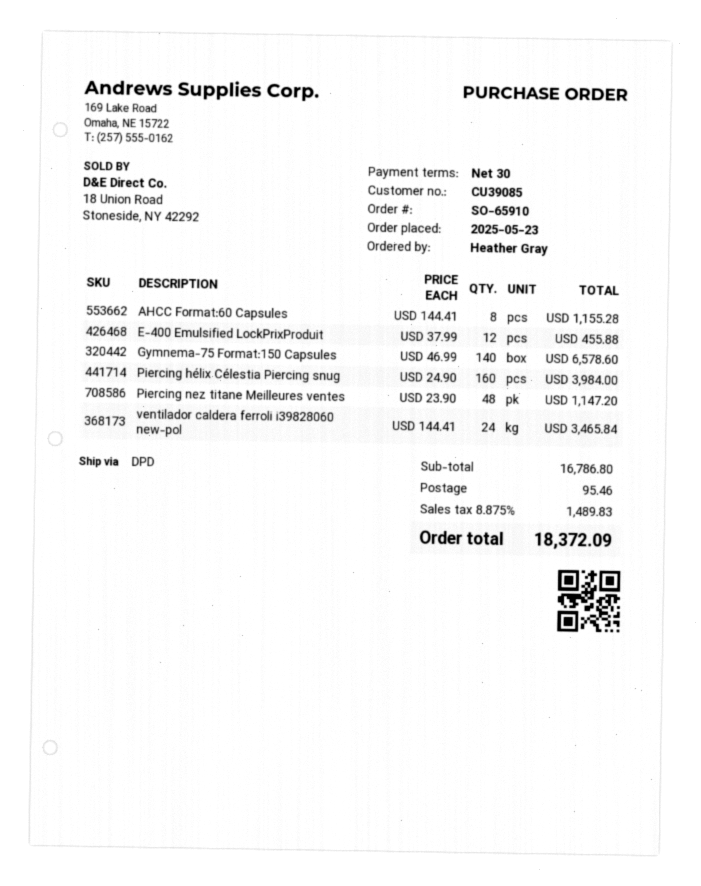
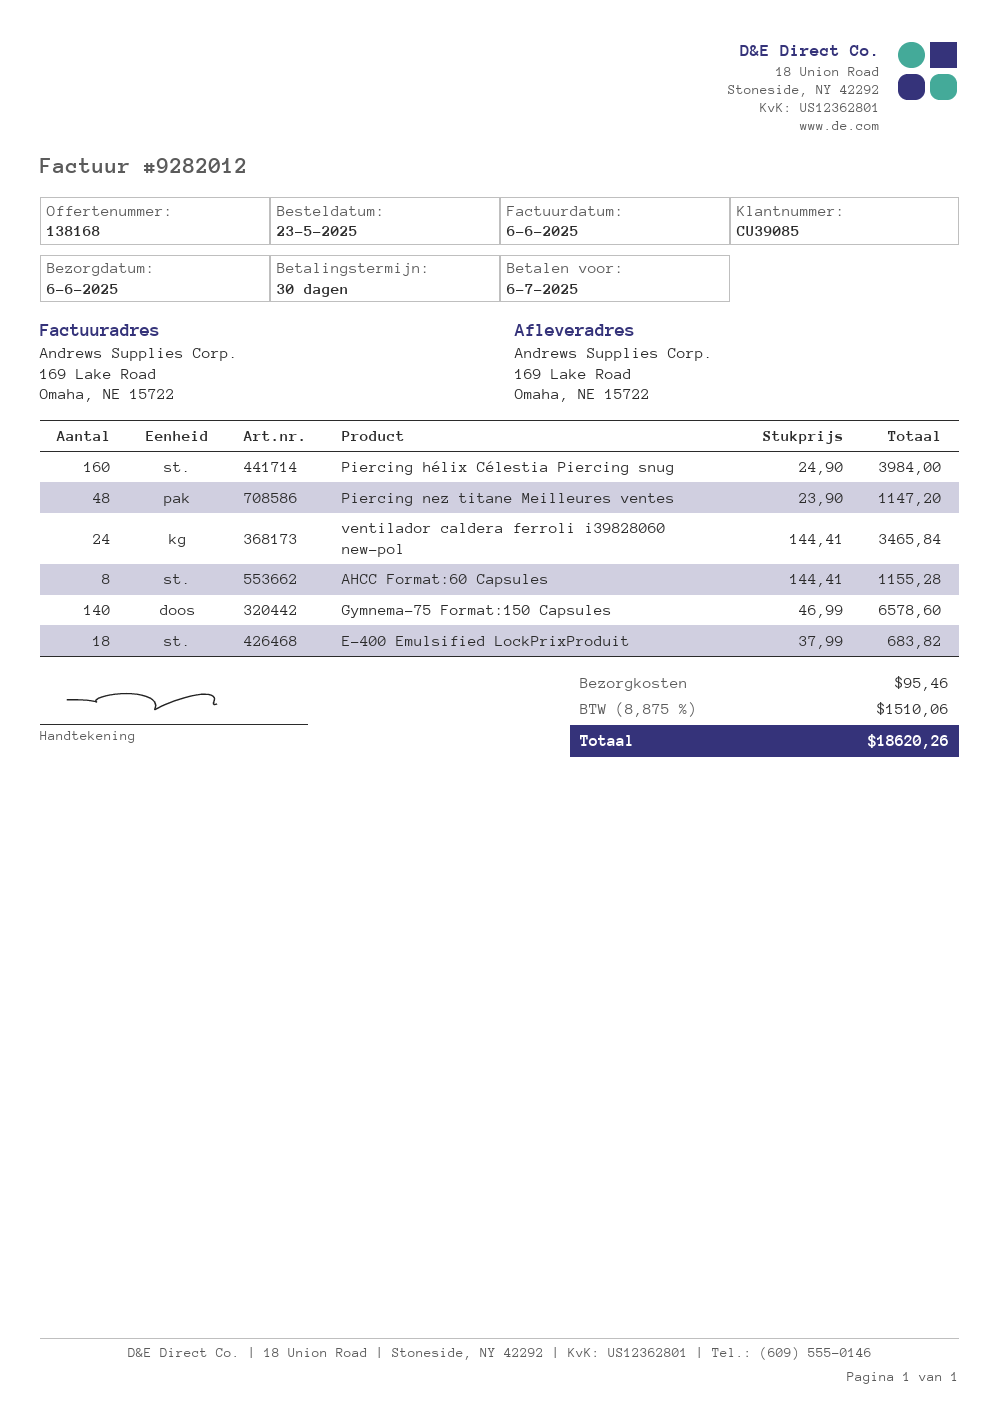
E-400 Emulsified LockPrixProduit: 12 x 37.99 = 455.88 -> 18 x 37.99 = 683.82
tax: 8.875% = 1489.83 -> 8.875% = 1510.06
total: 18372.09 -> 18620.26

